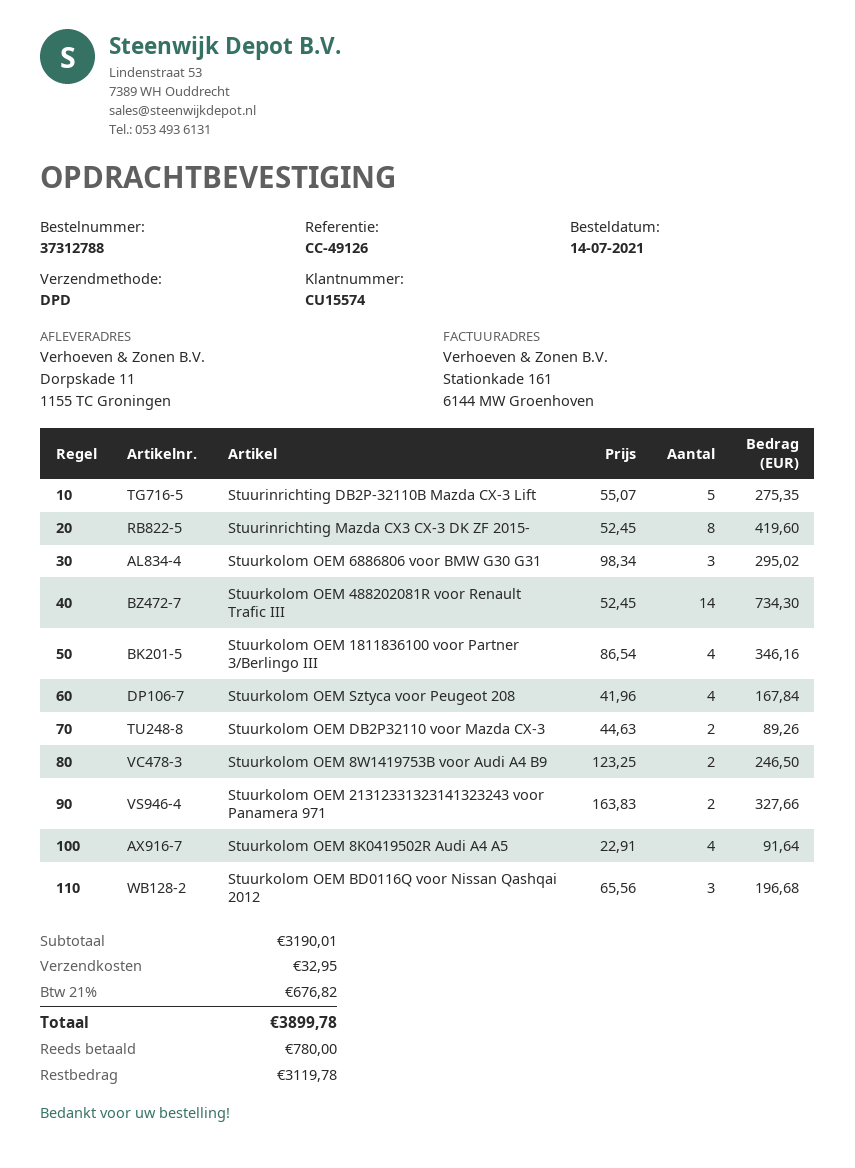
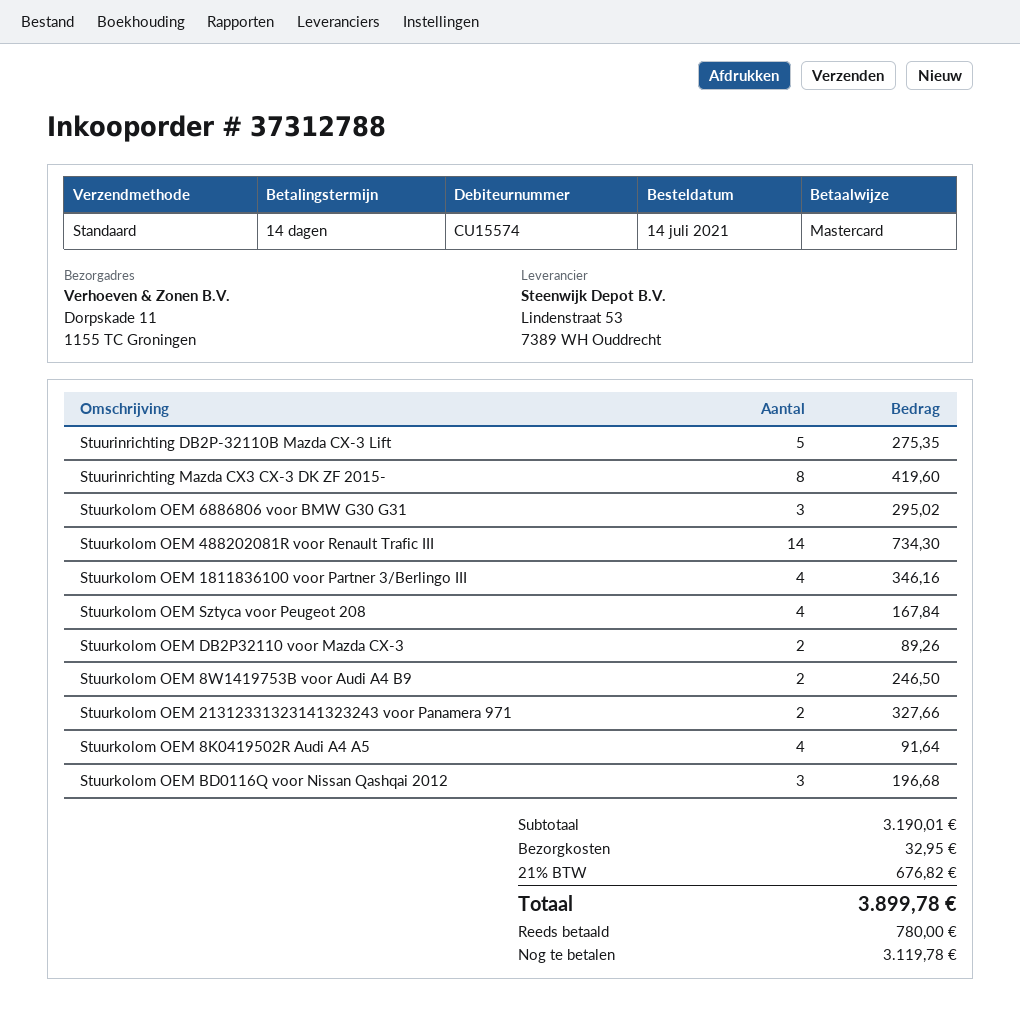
shipping method: DPD -> standard

